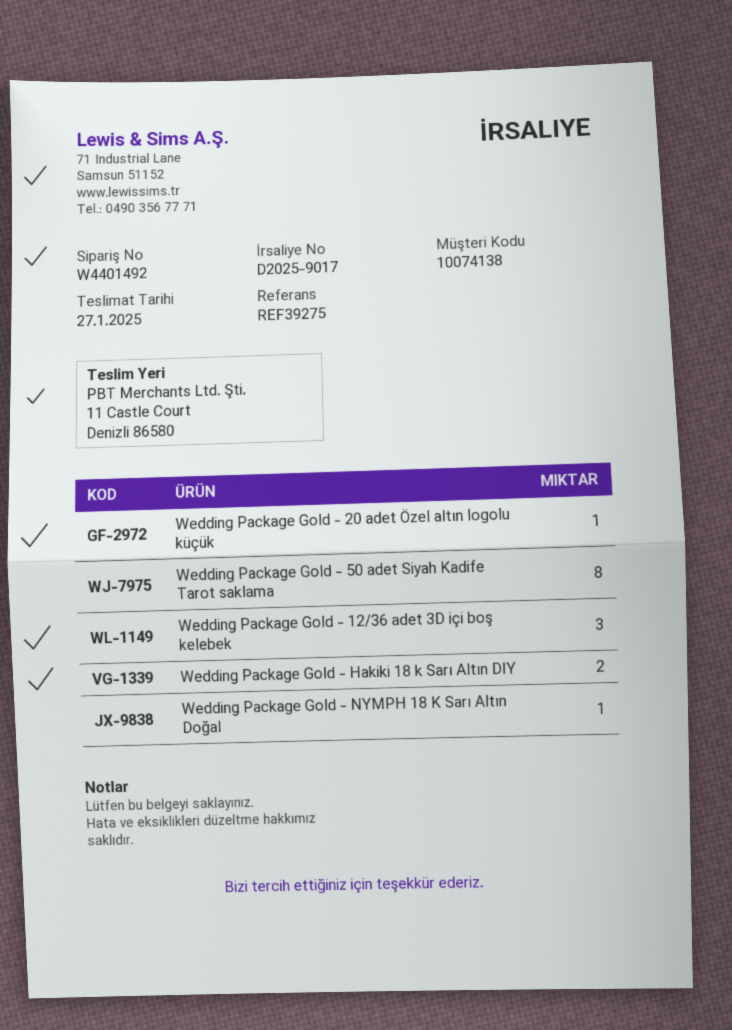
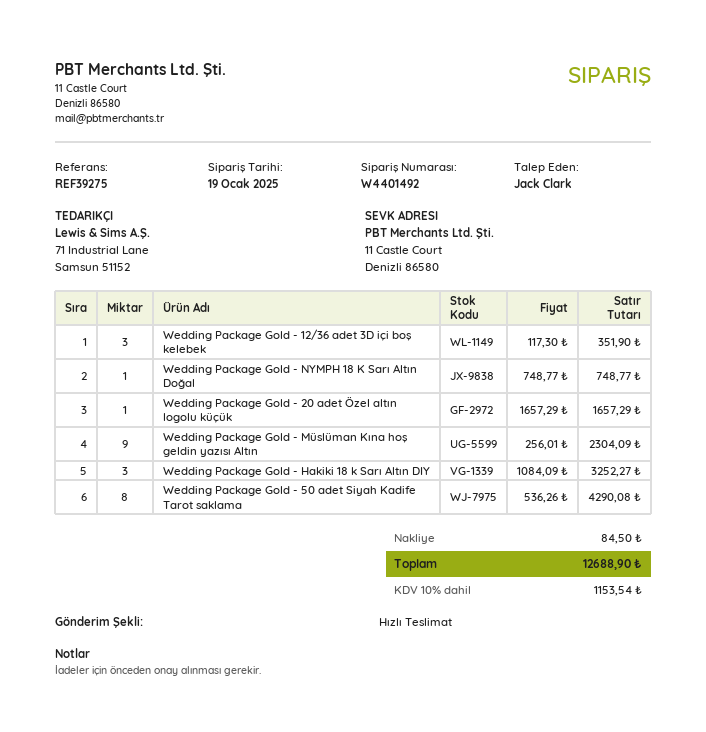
Wedding Package Gold - Hakiki 18 k Sarı Altın DIY: 2 -> 3
Wedding Package Gold - Müslüman Kına hoş geldin yazısı Altın: none -> 9

